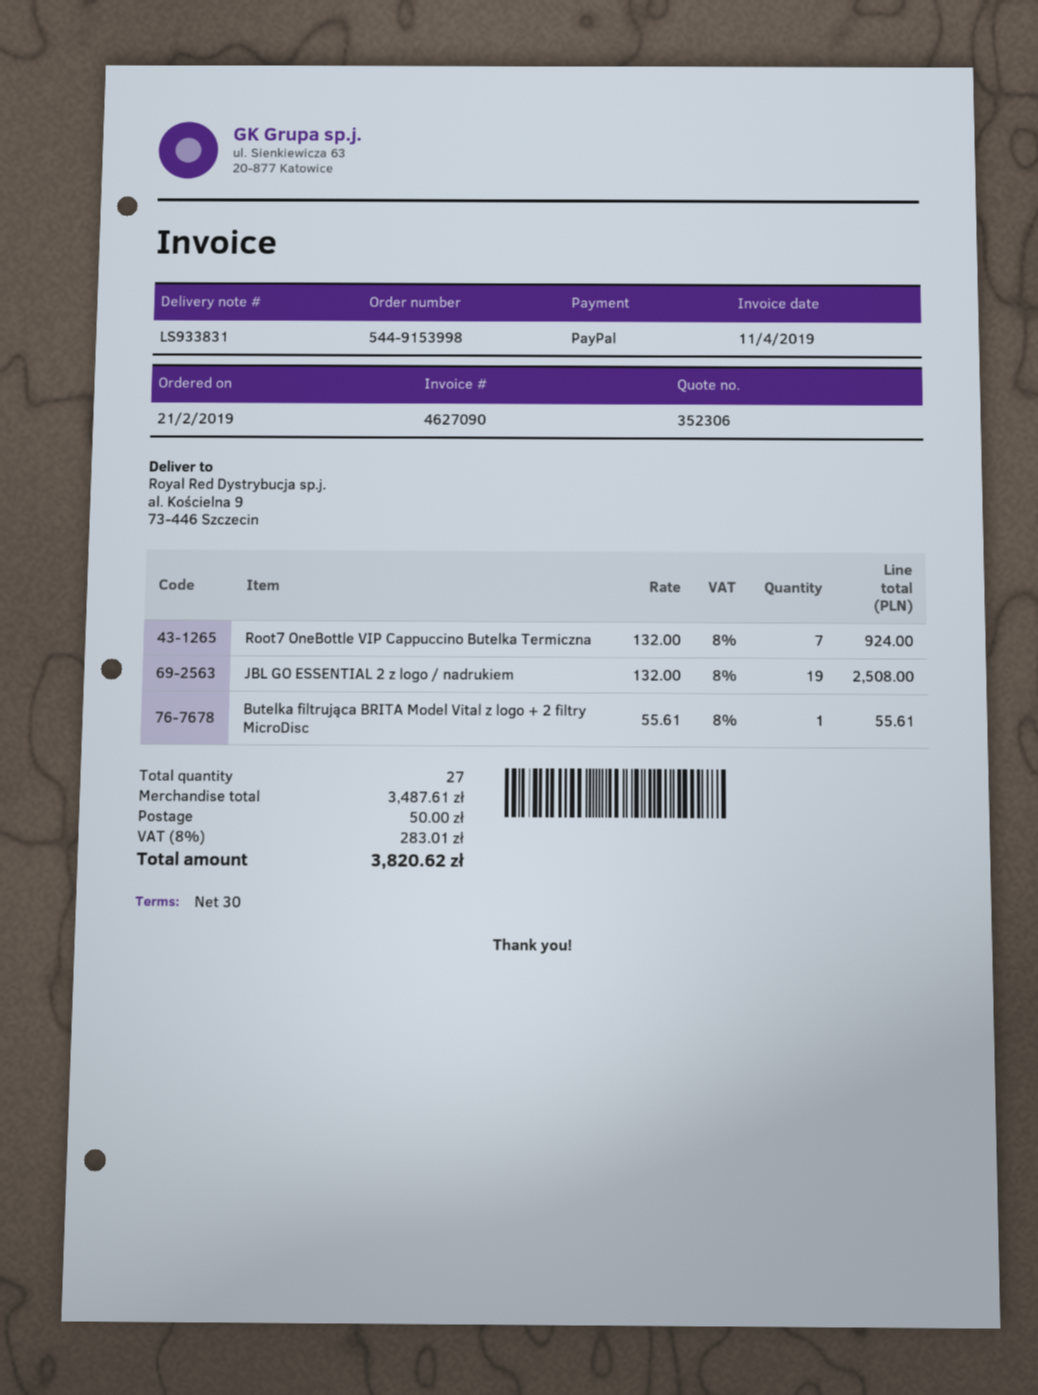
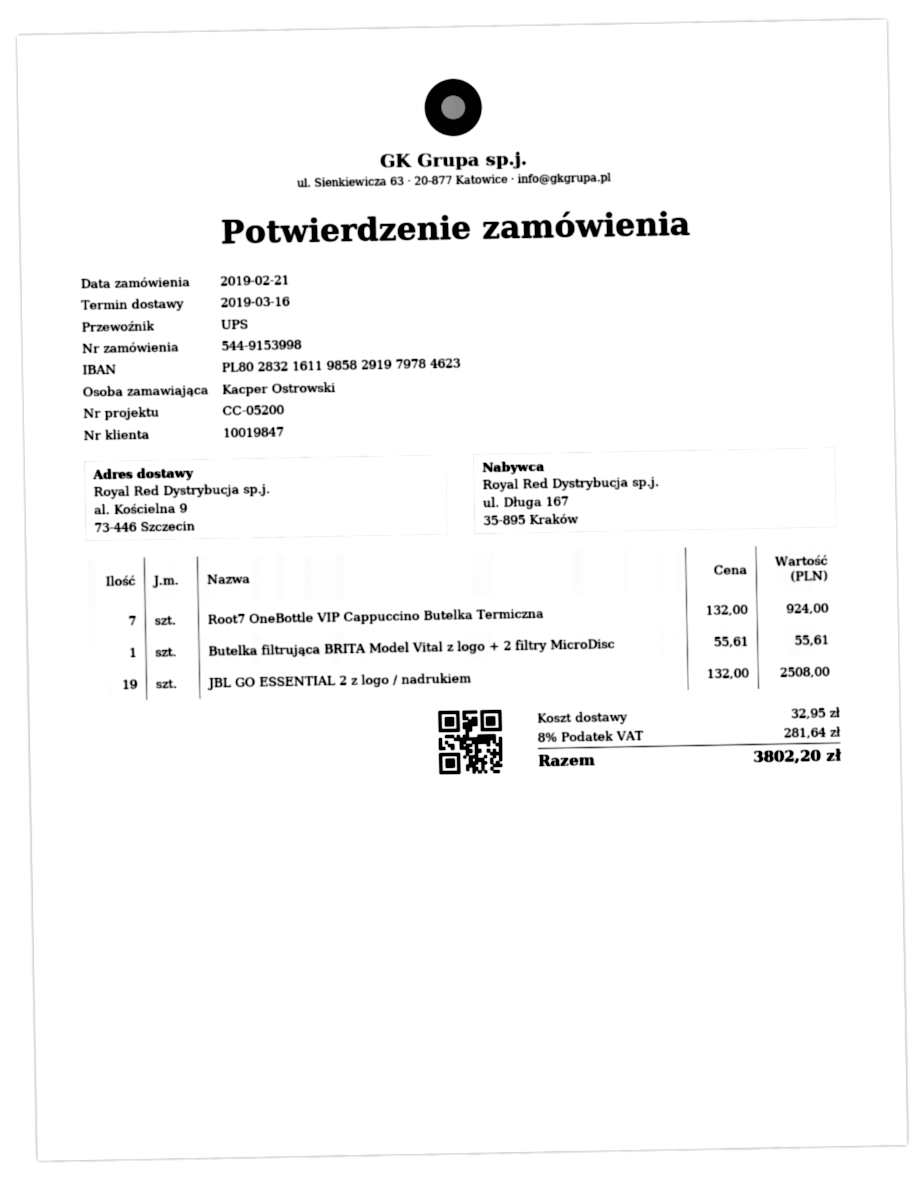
shipping: 50.00 -> 32.95
tax: 8% = 283.01 -> 8% = 281.64
total: 3820.62 -> 3802.20

